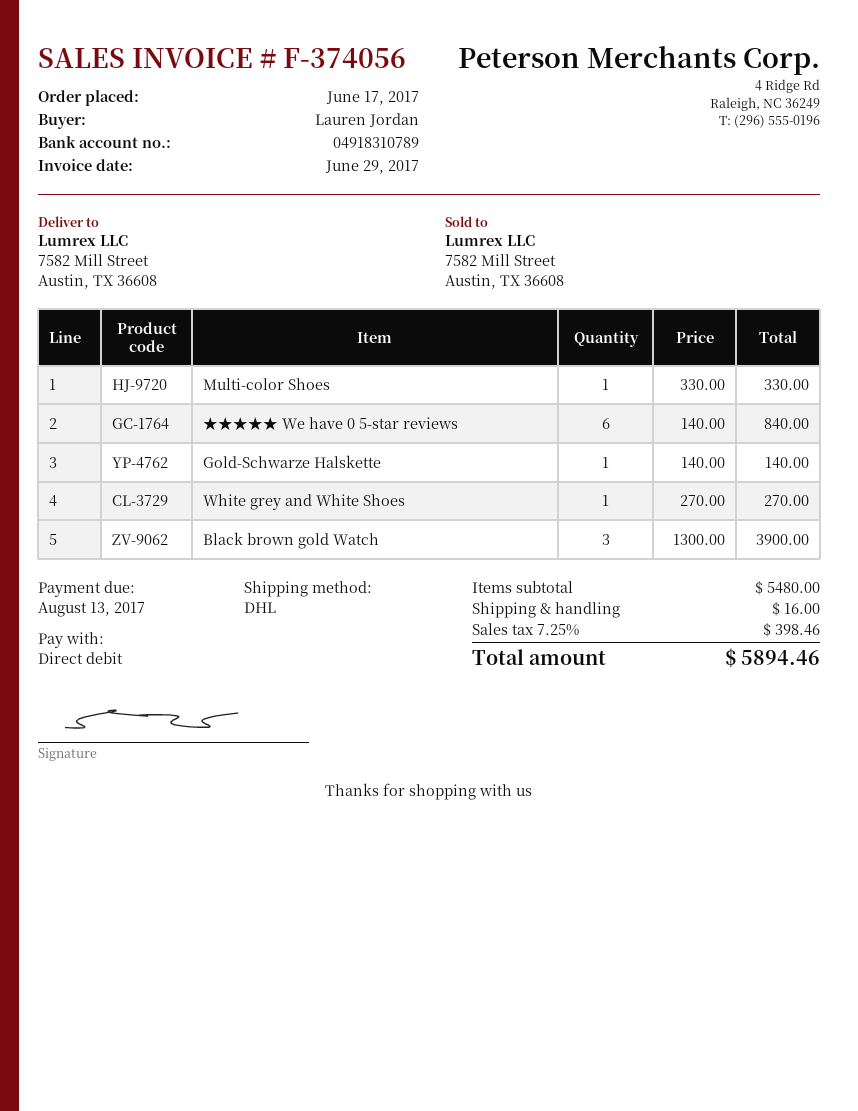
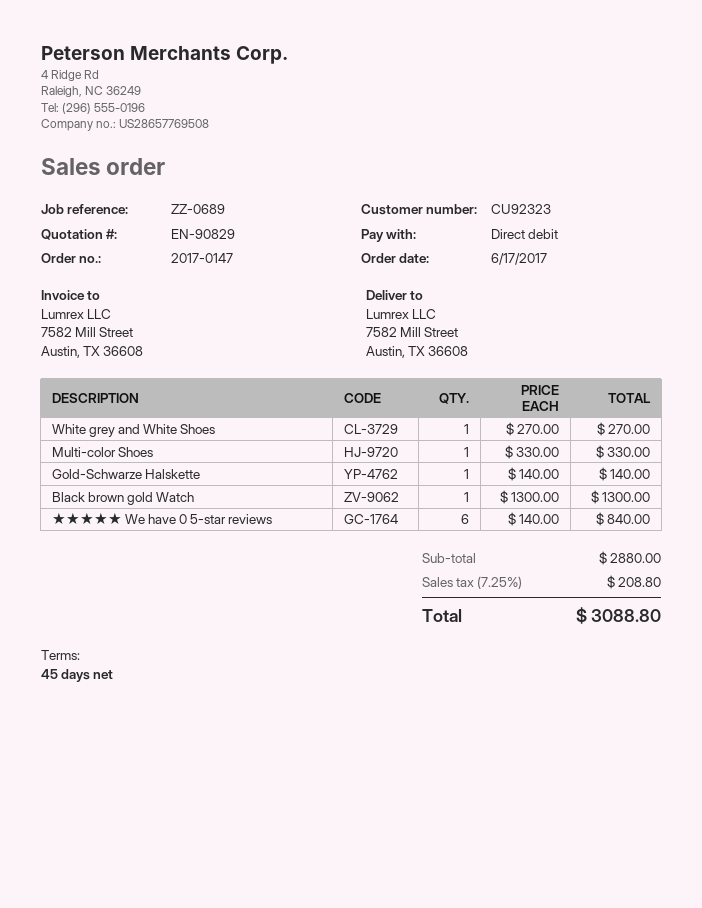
Black brown gold Watch: 3 x 1300.00 = 3900.00 -> 1 x 1300.00 = 1300.00
subtotal: 5480.00 -> 2880.00
shipping: 16.00 -> none
tax: 7.25% = 398.46 -> 7.25% = 208.80
total: 5894.46 -> 3088.80

